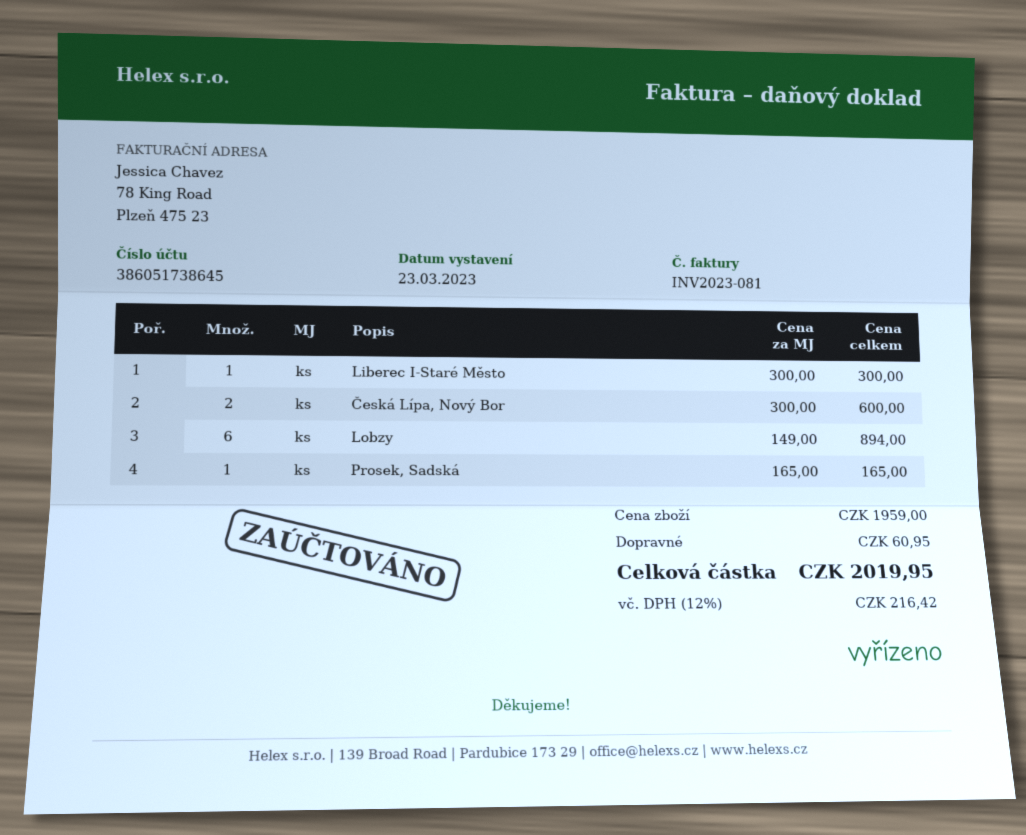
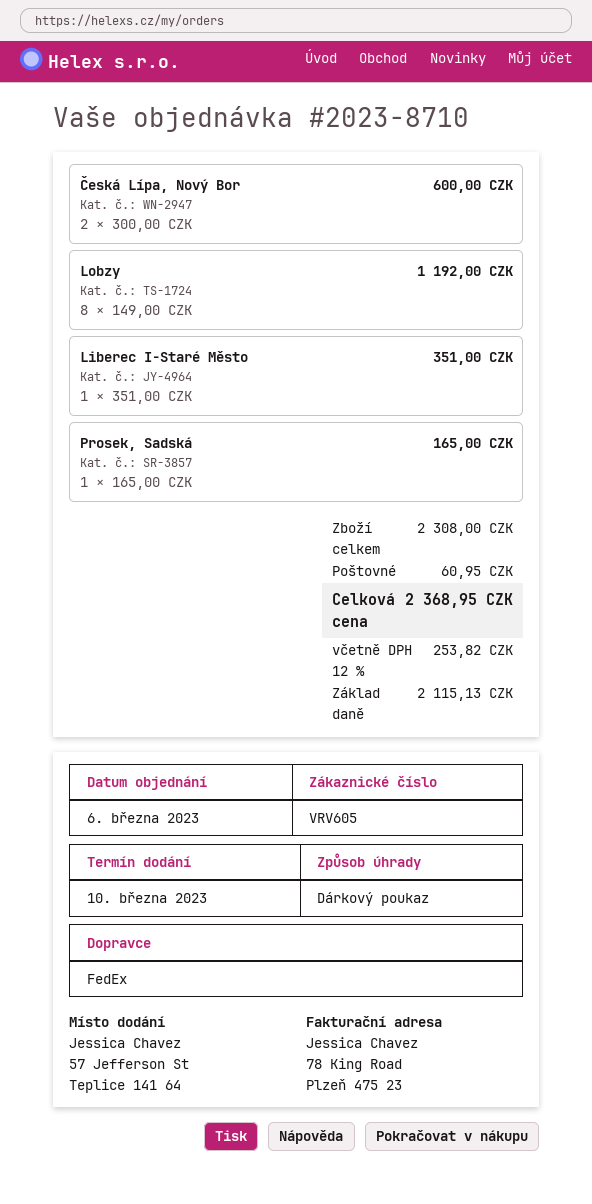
Liberec I-Staré Město: 1 x 300.00 = 300.00 -> 1 x 351.00 = 351.00
Lobzy: 6 x 149.00 = 894.00 -> 8 x 149.00 = 1192.00
subtotal: 1959.00 -> 2308.00
tax: 12% = 216.42 -> 12% = 253.82
total: 2019.95 -> 2368.95

